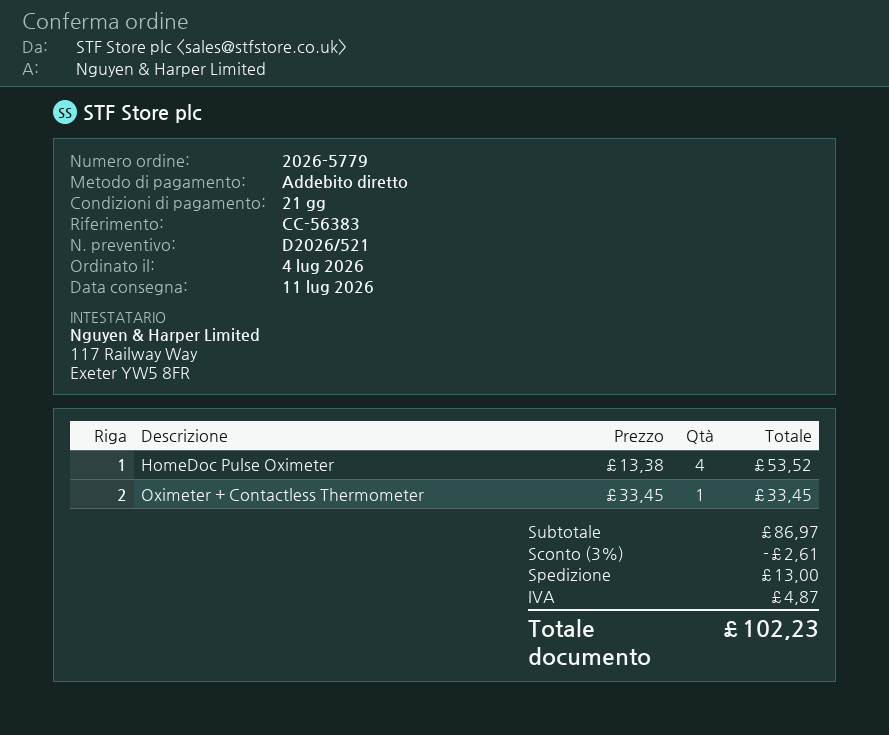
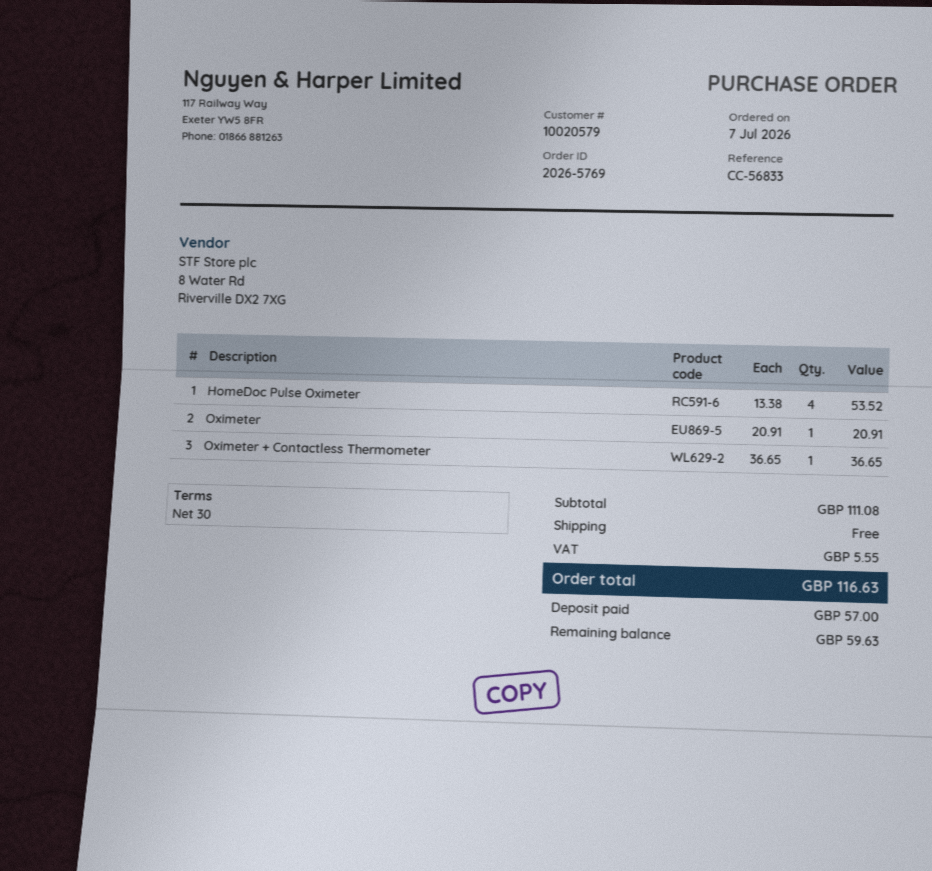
order number: 2026-5779 -> 2026-5769
order date: 2026-07-04 -> 2026-07-07
payment terms: 21 days -> 30 days
reference: CC-56383 -> CC-56833
Oximeter + Contactless Thermometer: 1 x 33.45 = 33.45 -> 1 x 36.65 = 36.65
Oximeter: none -> 1 x 20.91 = 20.91
subtotal: 86.97 -> 111.08
discount: 3% = 2.61 -> none
shipping: 13.00 -> 0.00
tax: 4.87 -> 5.55
total: 102.23 -> 116.63

